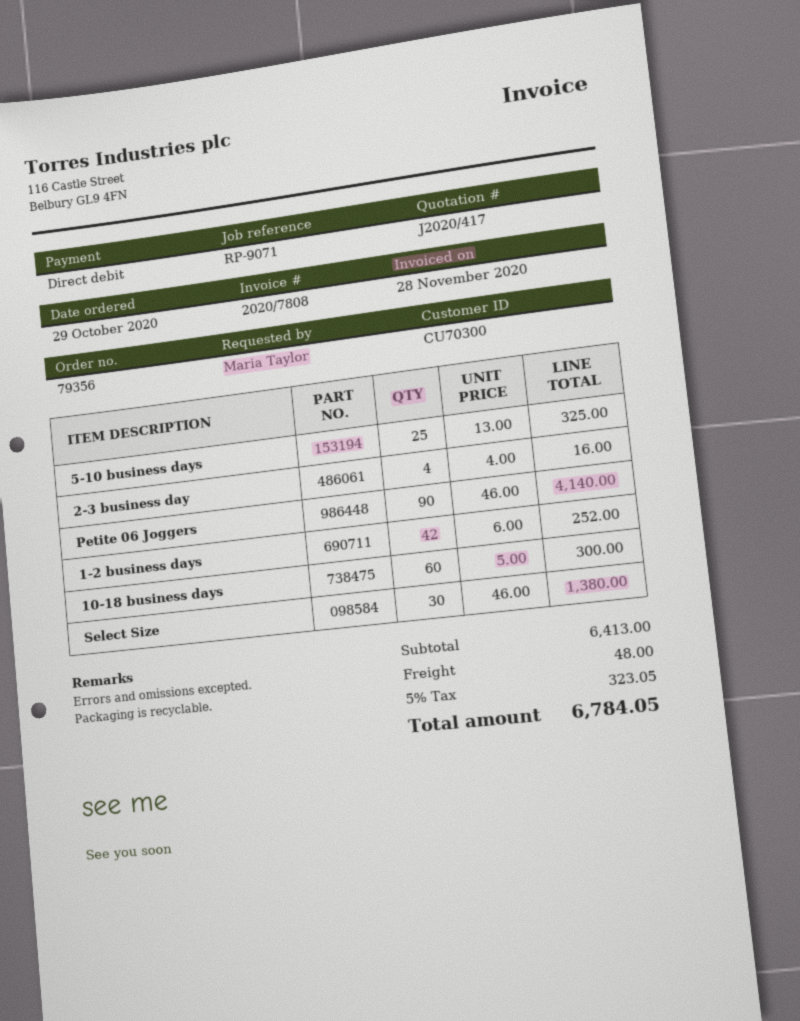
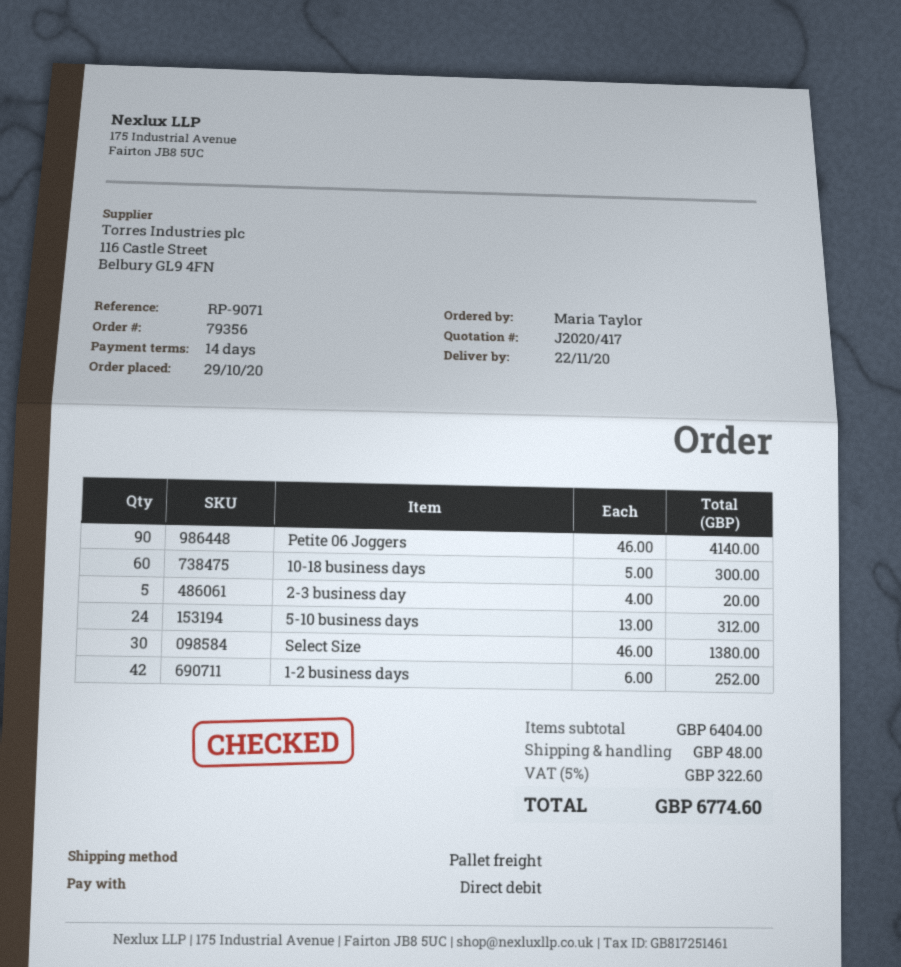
5-10 business days: 25 x 13.00 = 325.00 -> 24 x 13.00 = 312.00
2-3 business day: 4 x 4.00 = 16.00 -> 5 x 4.00 = 20.00
subtotal: 6413.00 -> 6404.00
tax: 5% = 323.05 -> 5% = 322.60
total: 6784.05 -> 6774.60

